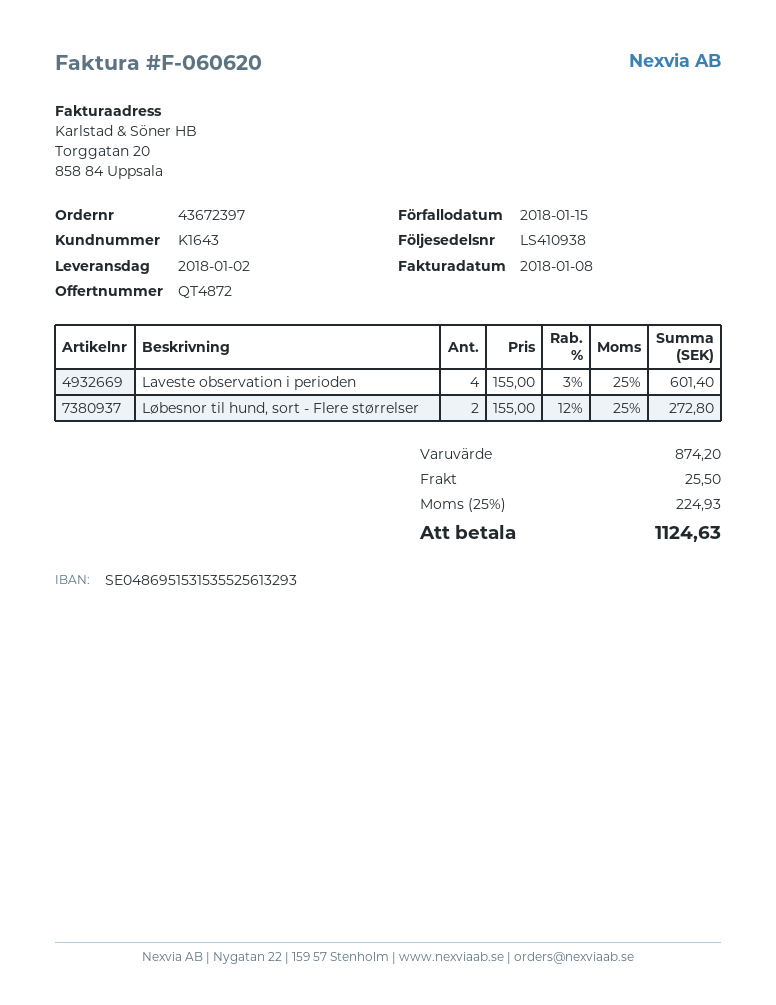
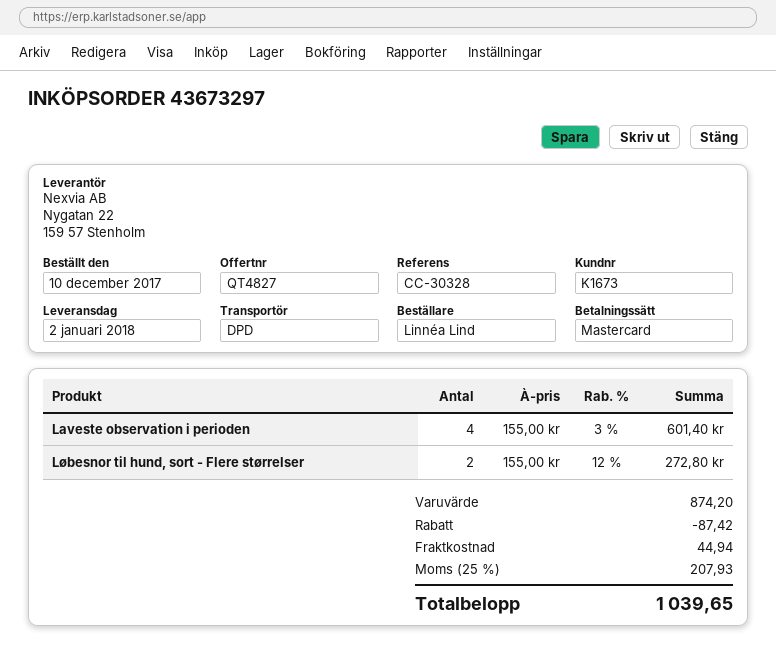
quote number: QT4872 -> QT4827
order number: 43672397 -> 43673297
customer number: K1643 -> K1673
discount: none -> 87.42
shipping: 25.50 -> 44.94
tax: 25% = 224.93 -> 25% = 207.93
total: 1124.63 -> 1039.65

